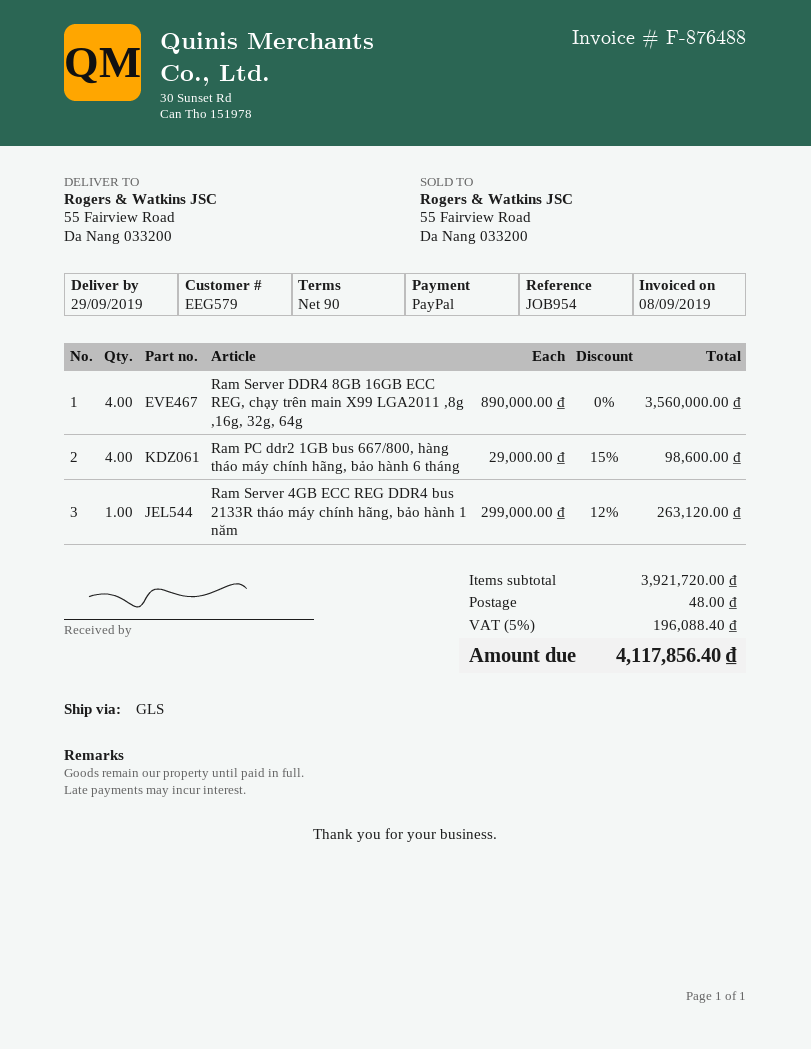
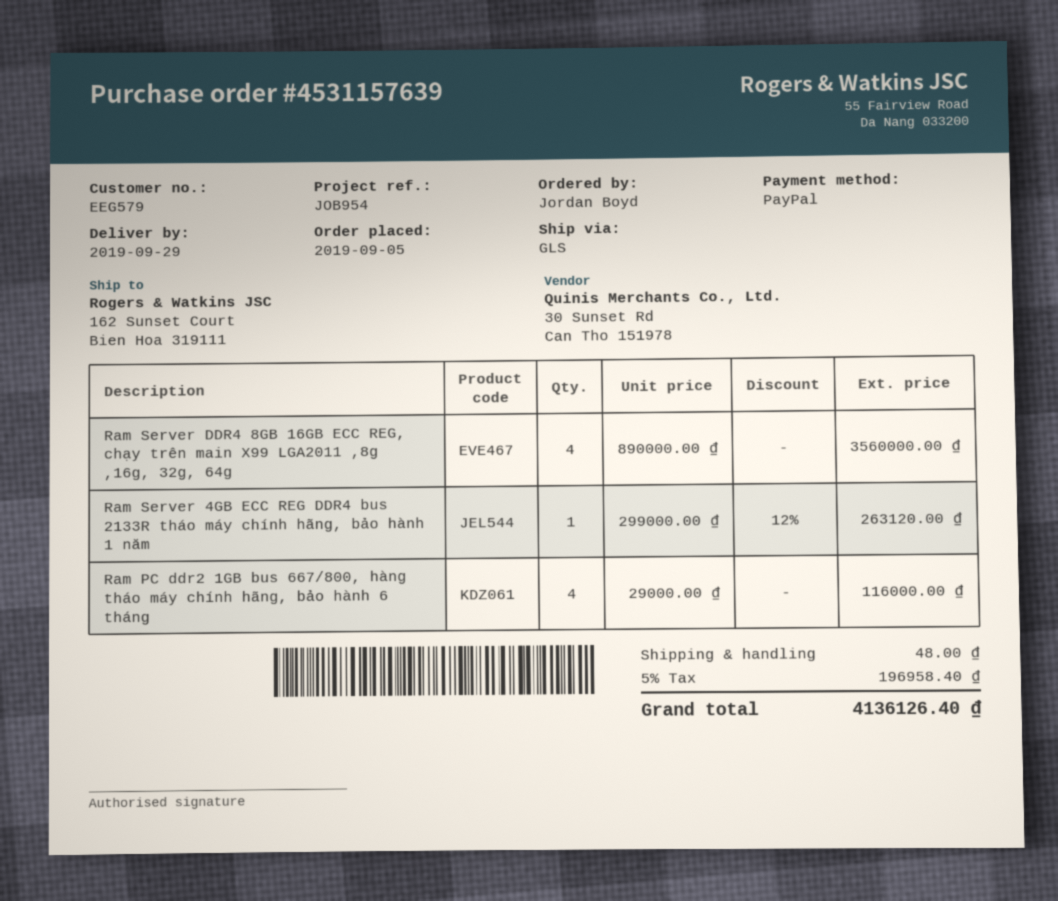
ship to: 55 Fairview Road, Da Nang 033200 -> 162 Sunset Court, Bien Hoa 319111
Ram PC ddr2 1GB bus 667/800, hàng tháo máy chính hãng, bảo hành 6 tháng: 4 x 29000.00 - 15% = 98600.00 -> 4 x 29000.00 = 116000.00
tax: 5% = 196088.40 -> 5% = 196958.40
total: 4117856.40 -> 4136126.40

